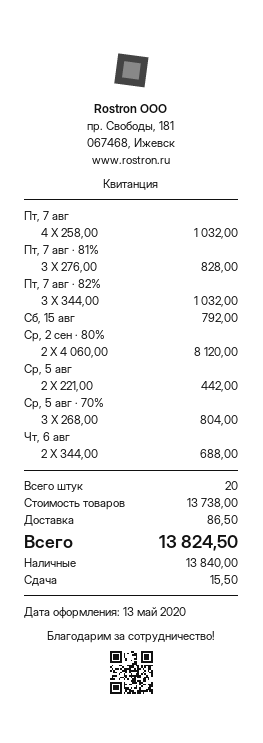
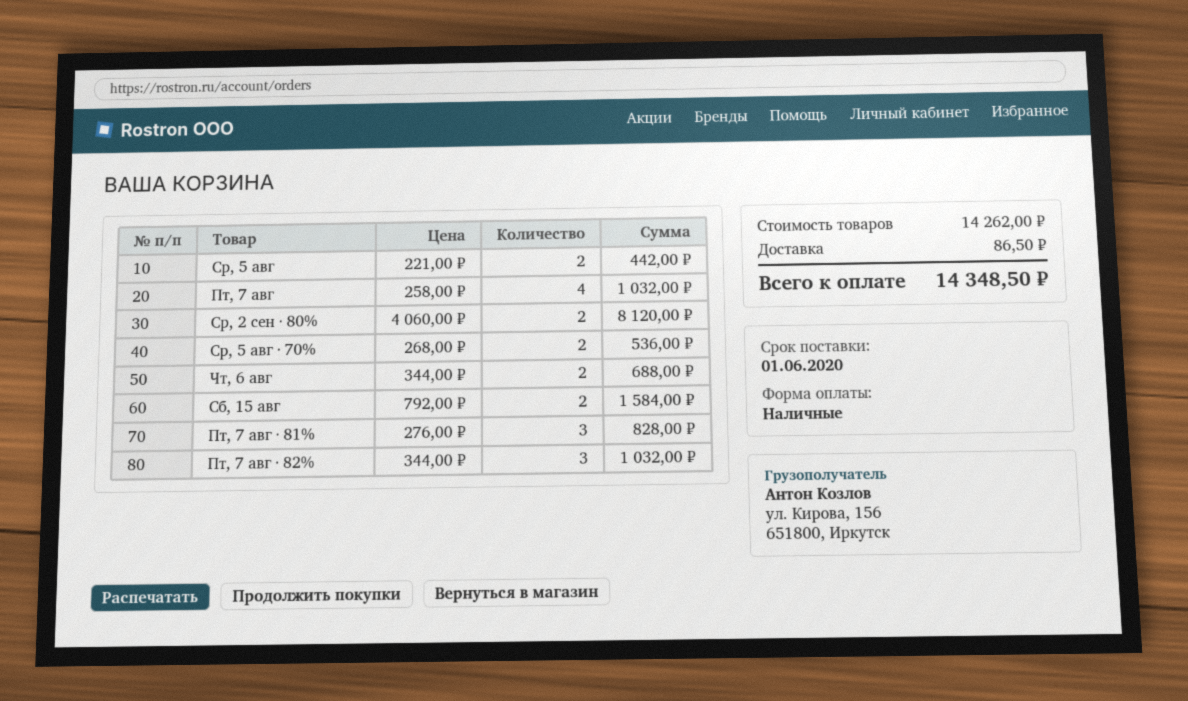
Сб, 15 авг: 1 x 792.00 = 792.00 -> 2 x 792.00 = 1584.00
Ср, 5 авг · 70%: 3 x 268.00 = 804.00 -> 2 x 268.00 = 536.00
subtotal: 13738.00 -> 14262.00
total: 13824.50 -> 14348.50

